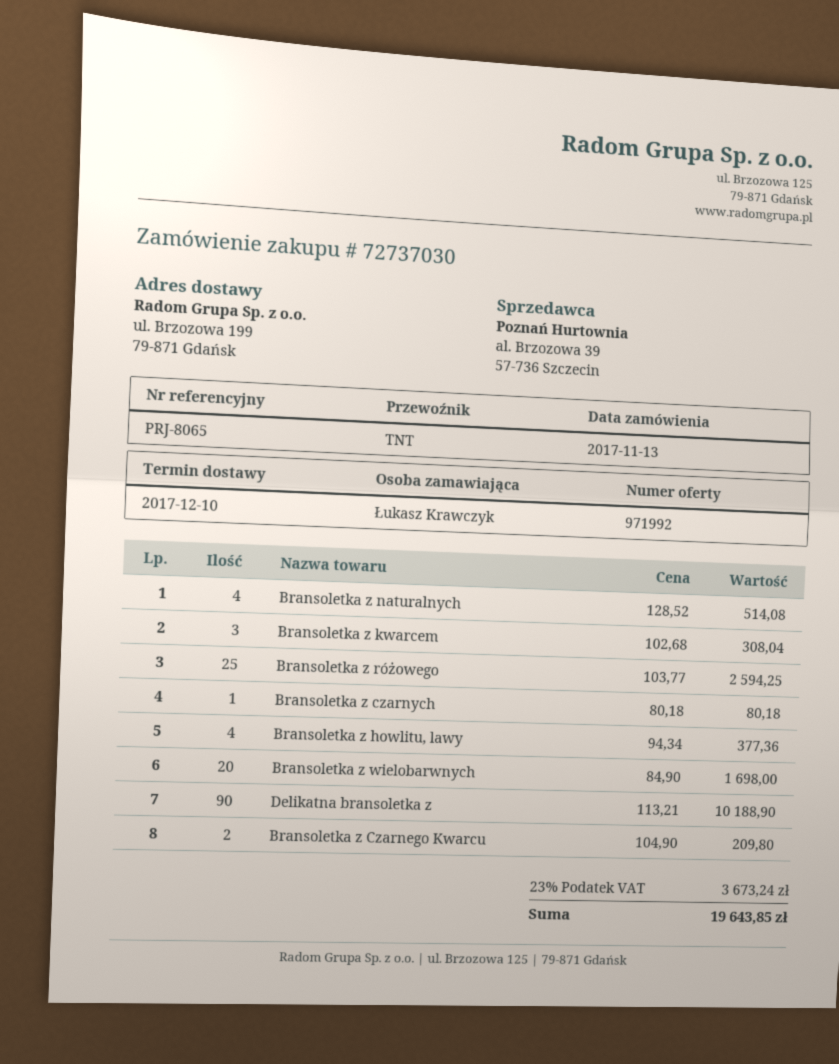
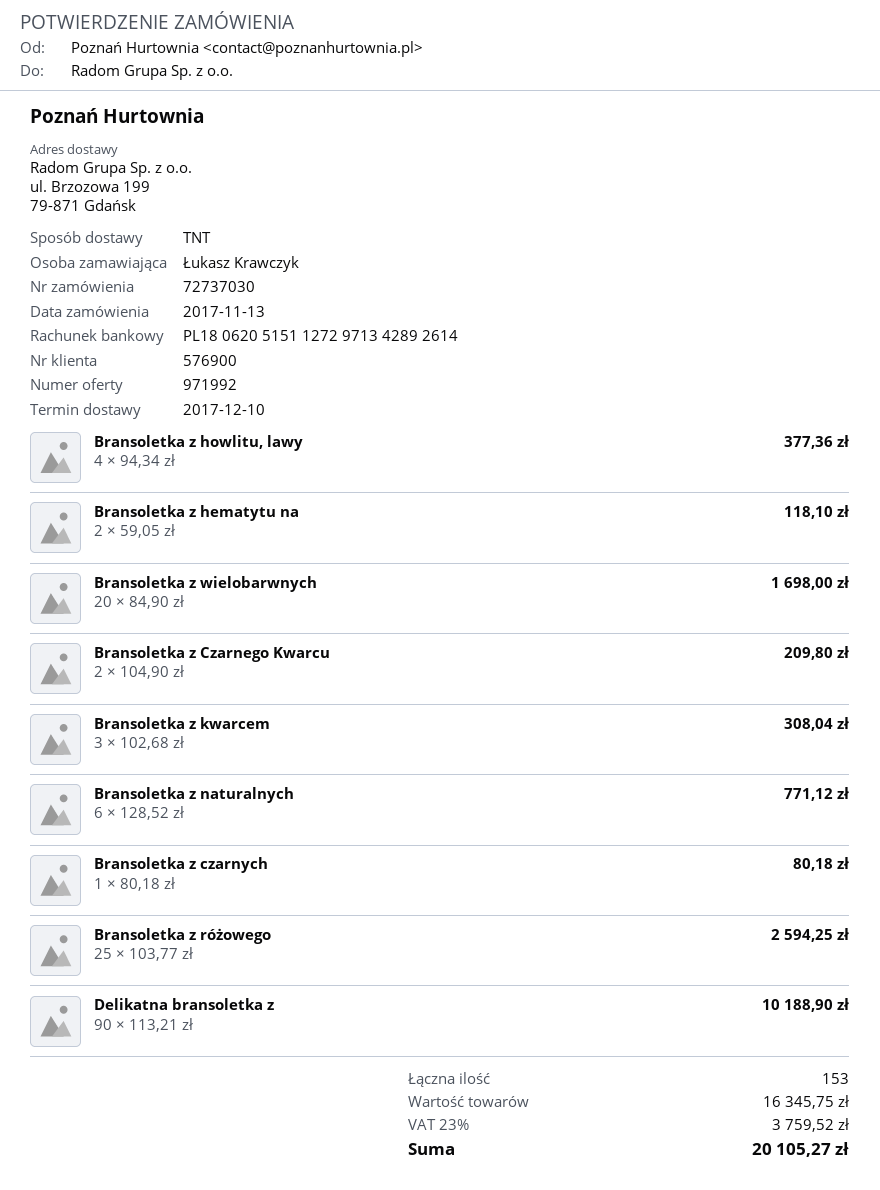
Bransoletka z naturalnych: 4 x 128.52 = 514.08 -> 6 x 128.52 = 771.12
Bransoletka z hematytu na: none -> 2 x 59.05 = 118.10
tax: 23% = 3673.24 -> 23% = 3759.52
total: 19643.85 -> 20105.27

